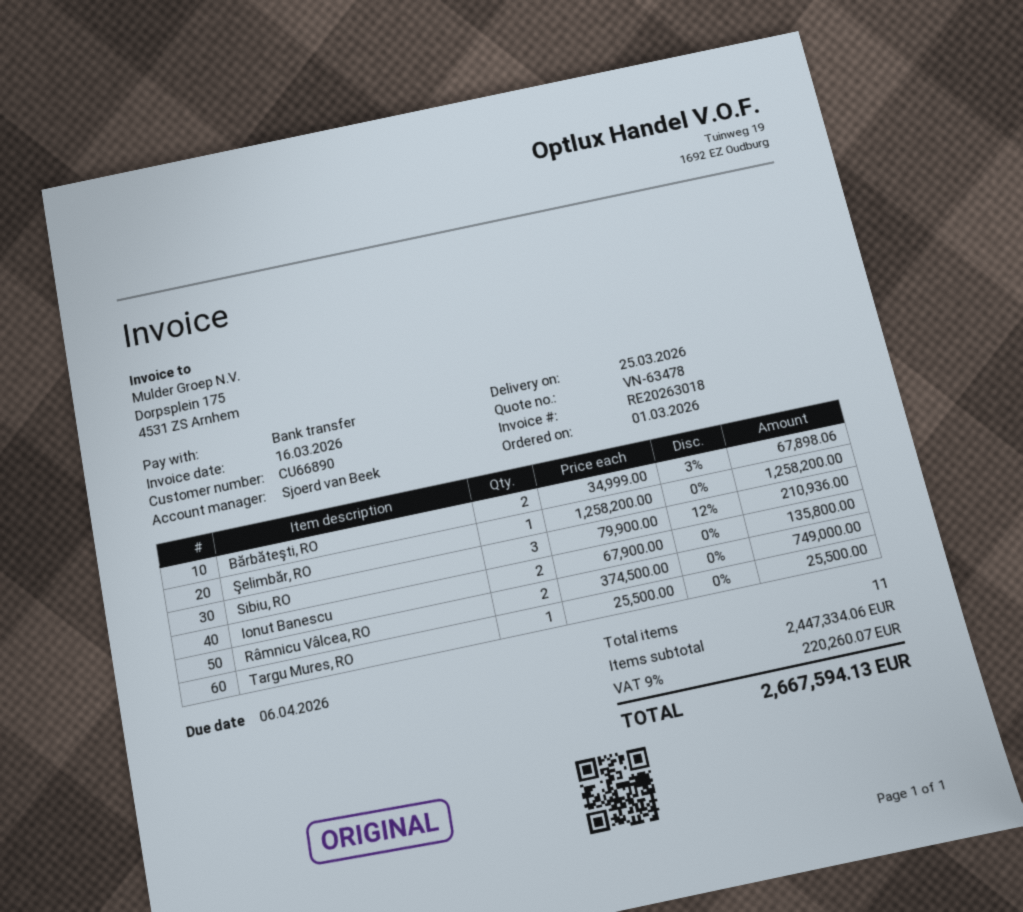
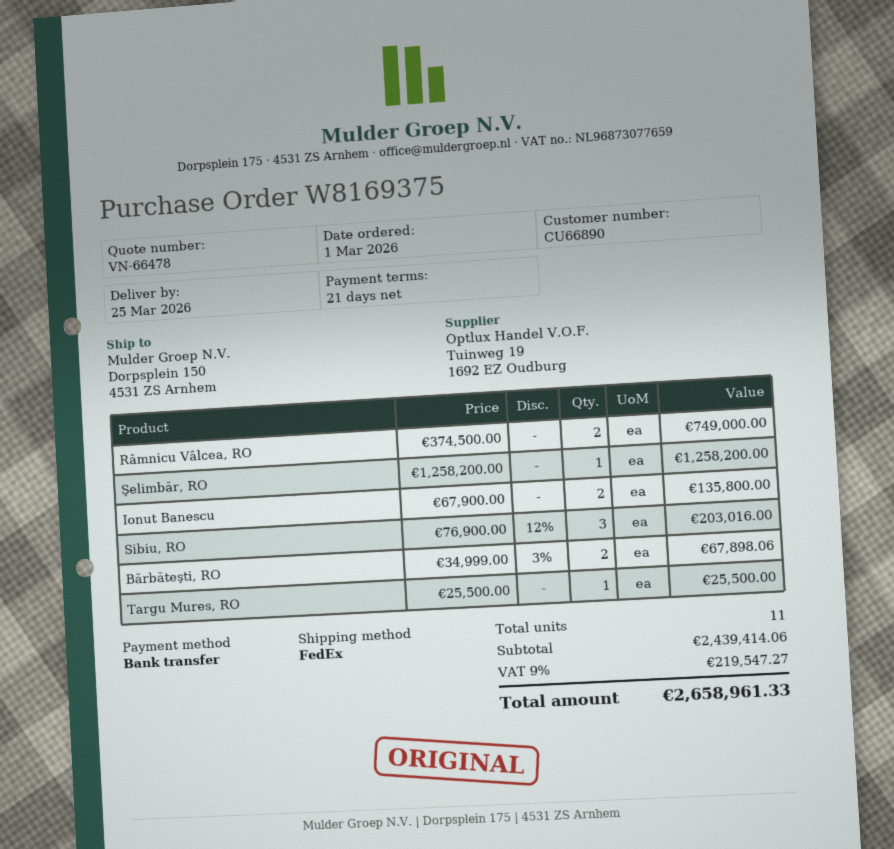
quote number: VN-63478 -> VN-66478
Sibiu, RO: 3 x 79900.00 - 12% = 210936.00 -> 3 x 76900.00 - 12% = 203016.00
subtotal: 2447334.06 -> 2439414.06
tax: 9% = 220260.07 -> 9% = 219547.27
total: 2667594.13 -> 2658961.33

